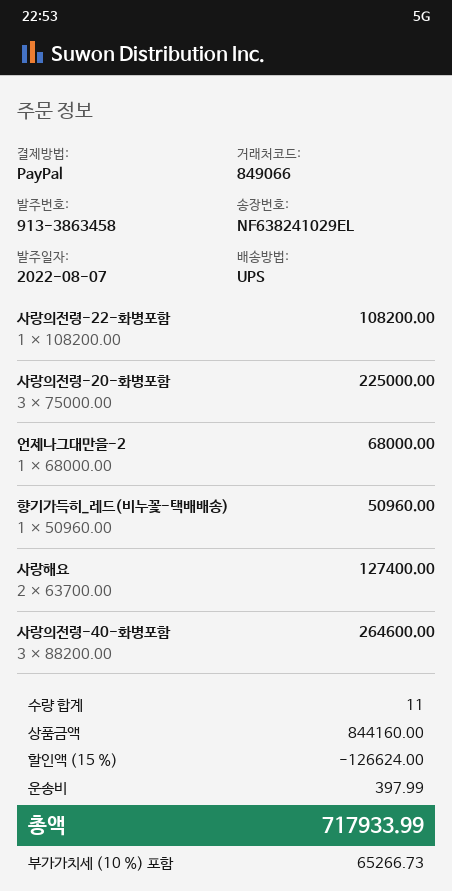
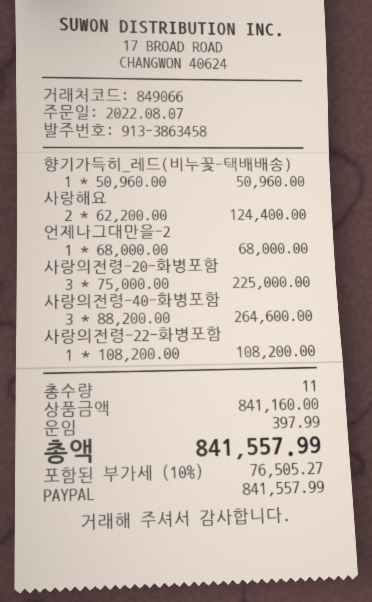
사랑해요: 2 x 63700.00 = 127400.00 -> 2 x 62200.00 = 124400.00
subtotal: 844160.00 -> 841160.00
discount: 15% = 126624.00 -> none
tax: 10% = 65266.73 -> 10% = 76505.27
total: 717933.99 -> 841557.99

